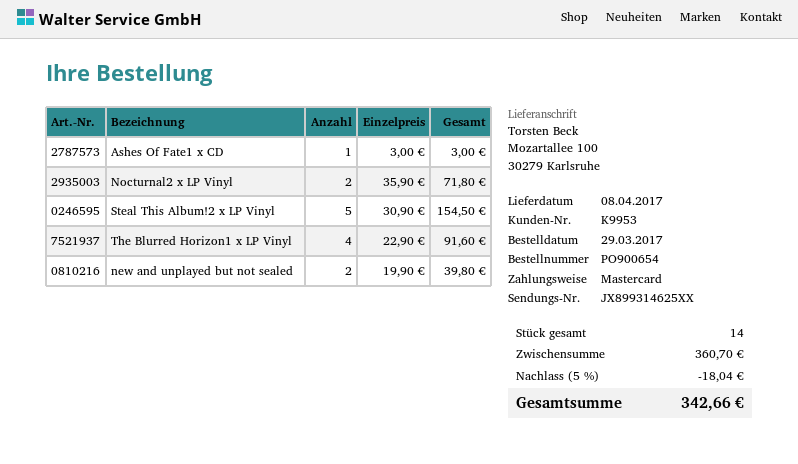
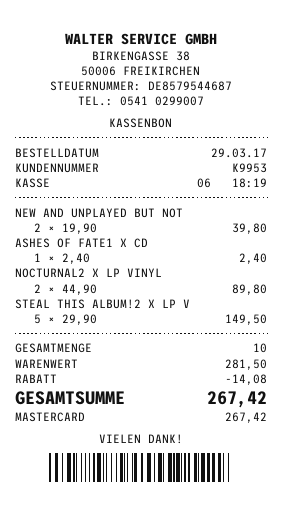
Ashes Of Fate1 x CD: 1 x 3.00 = 3.00 -> 1 x 2.40 = 2.40
Nocturnal2 x LP Vinyl: 2 x 35.90 = 71.80 -> 2 x 44.90 = 89.80
Steal This Album!2 x LP Vinyl: 5 x 30.90 = 154.50 -> 5 x 29.90 = 149.50
The Blurred Horizon1 x LP Vinyl: 4 x 22.90 = 91.60 -> none
total quantity: 14 -> 10
subtotal: 360.70 -> 281.50
discount: 18.04 -> 14.08
total: 342.66 -> 267.42

